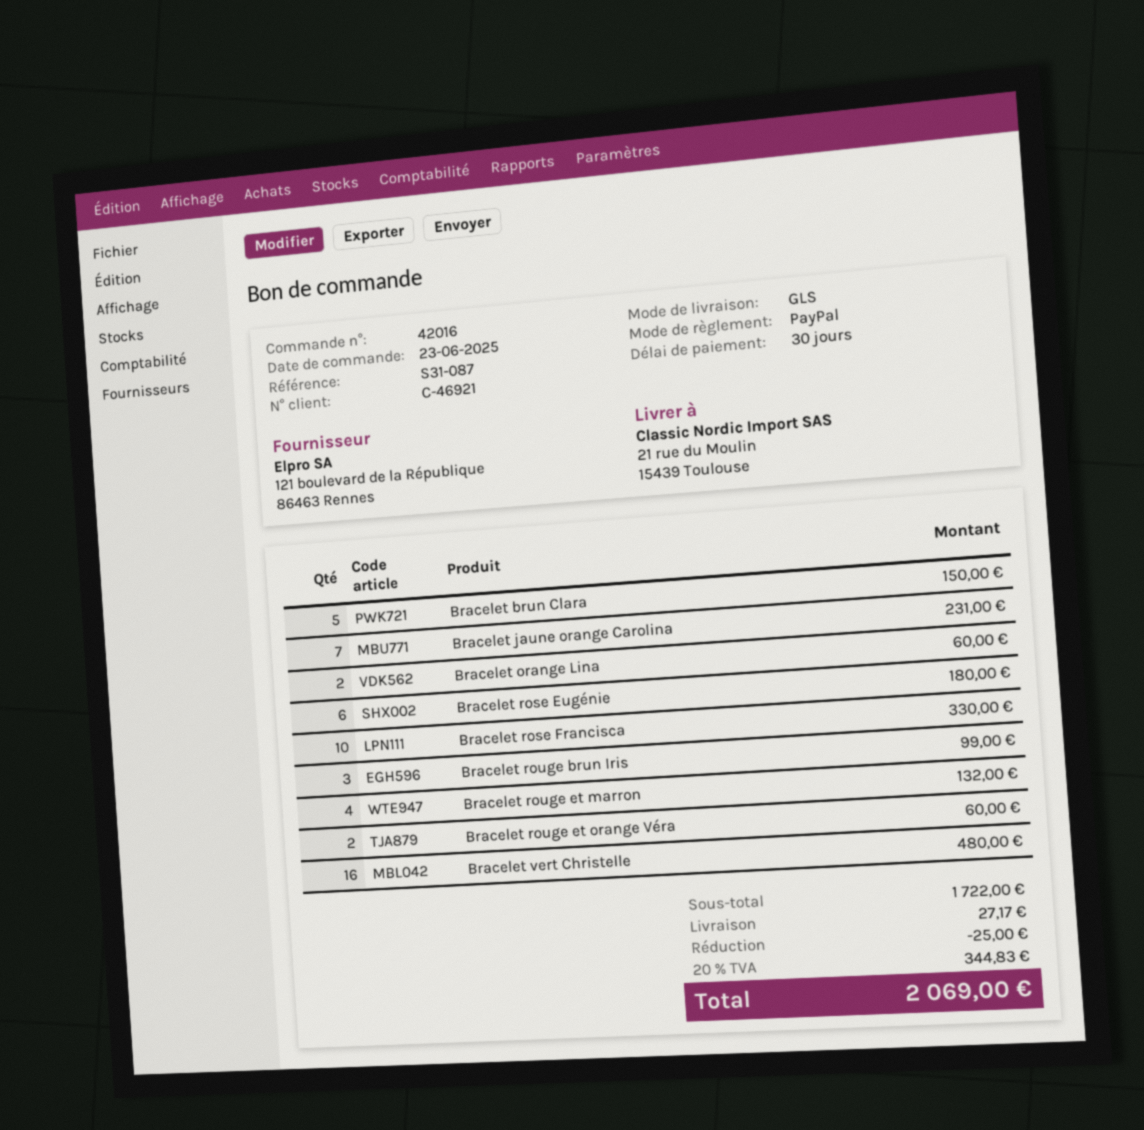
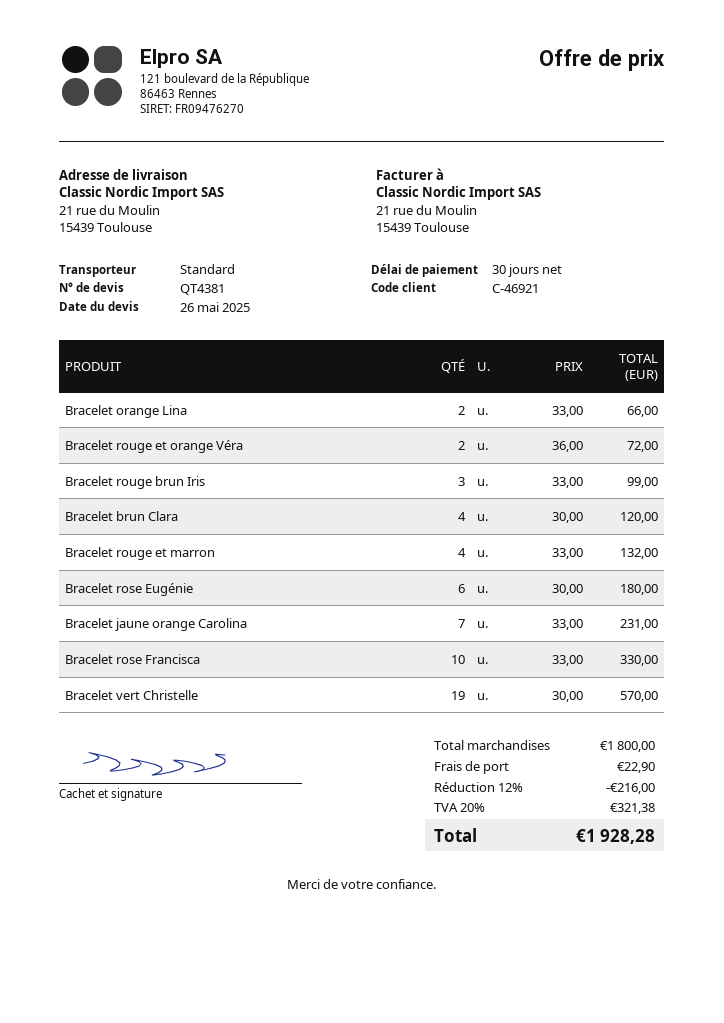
shipping method: GLS -> standard
Bracelet brun Clara: 5 for 150.00 -> 4 for 120.00
Bracelet orange Lina: 2 for 60.00 -> 2 for 66.00
Bracelet rouge et orange Véra: 2 for 60.00 -> 2 for 72.00
Bracelet vert Christelle: 16 for 480.00 -> 19 for 570.00
subtotal: 1722.00 -> 1800.00
discount: 25.00 -> 216.00
shipping: 27.17 -> 22.90
tax: 20% = 344.83 -> 20% = 321.38
total: 2069.00 -> 1928.28

